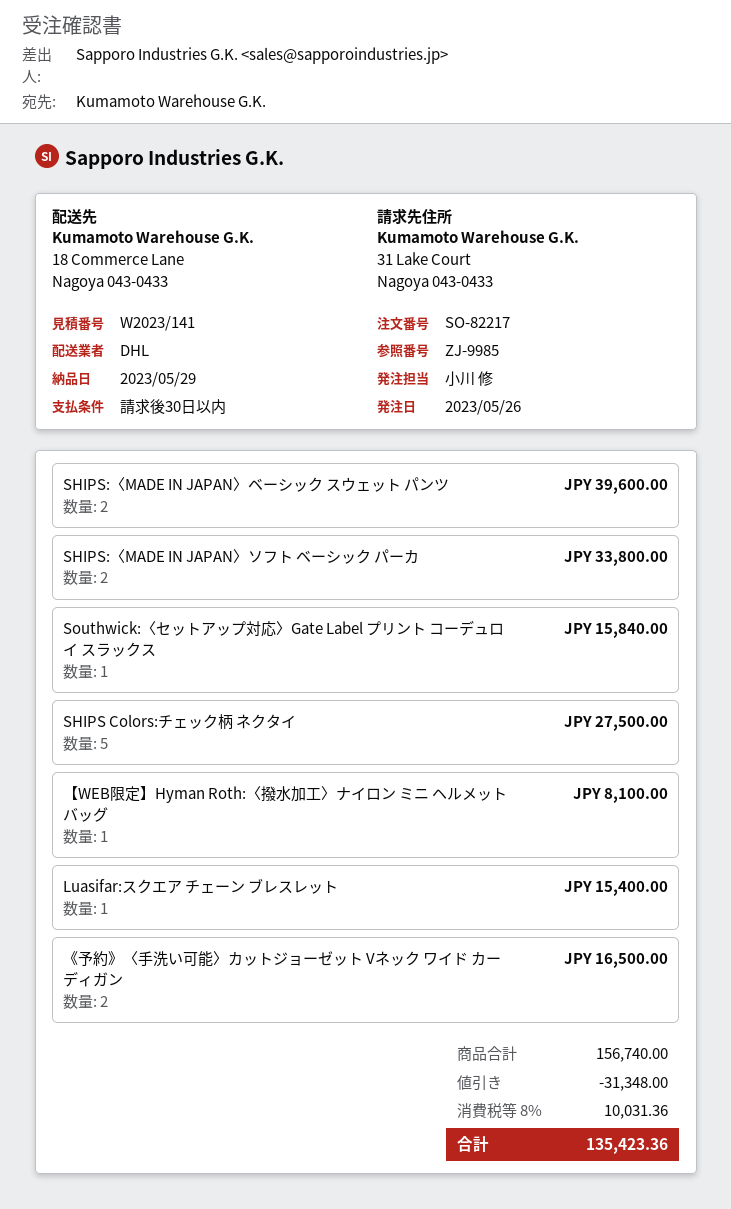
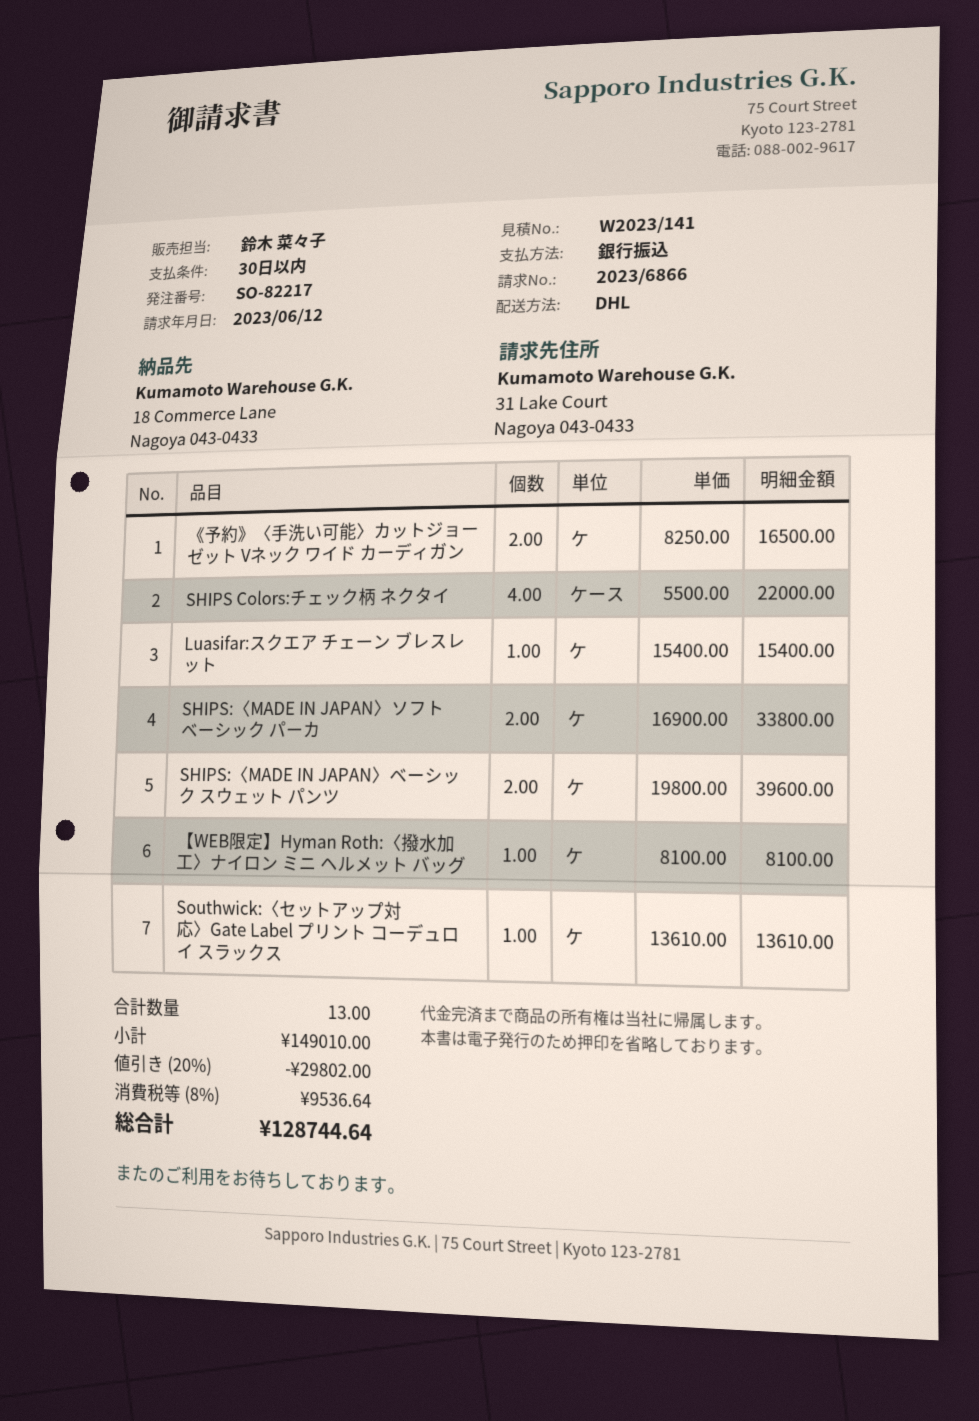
Southwick:〈セットアップ対応〉Gate Label プリント コーデュロイ スラックス: 1 for 15840.00 -> 1 for 13610.00
SHIPS Colors:チェック柄 ネクタイ: 5 for 27500.00 -> 4 for 22000.00
subtotal: 156740.00 -> 149010.00
discount: 31348.00 -> 29802.00
tax: 8% = 10031.36 -> 8% = 9536.64
total: 135423.36 -> 128744.64

